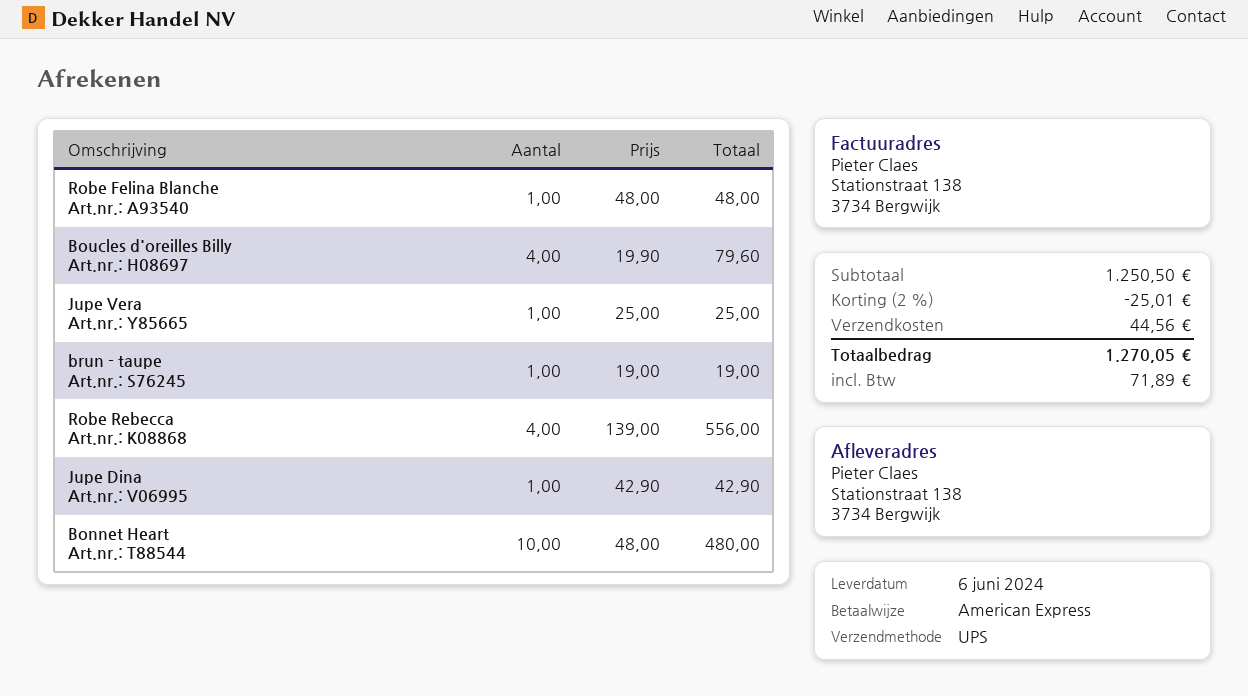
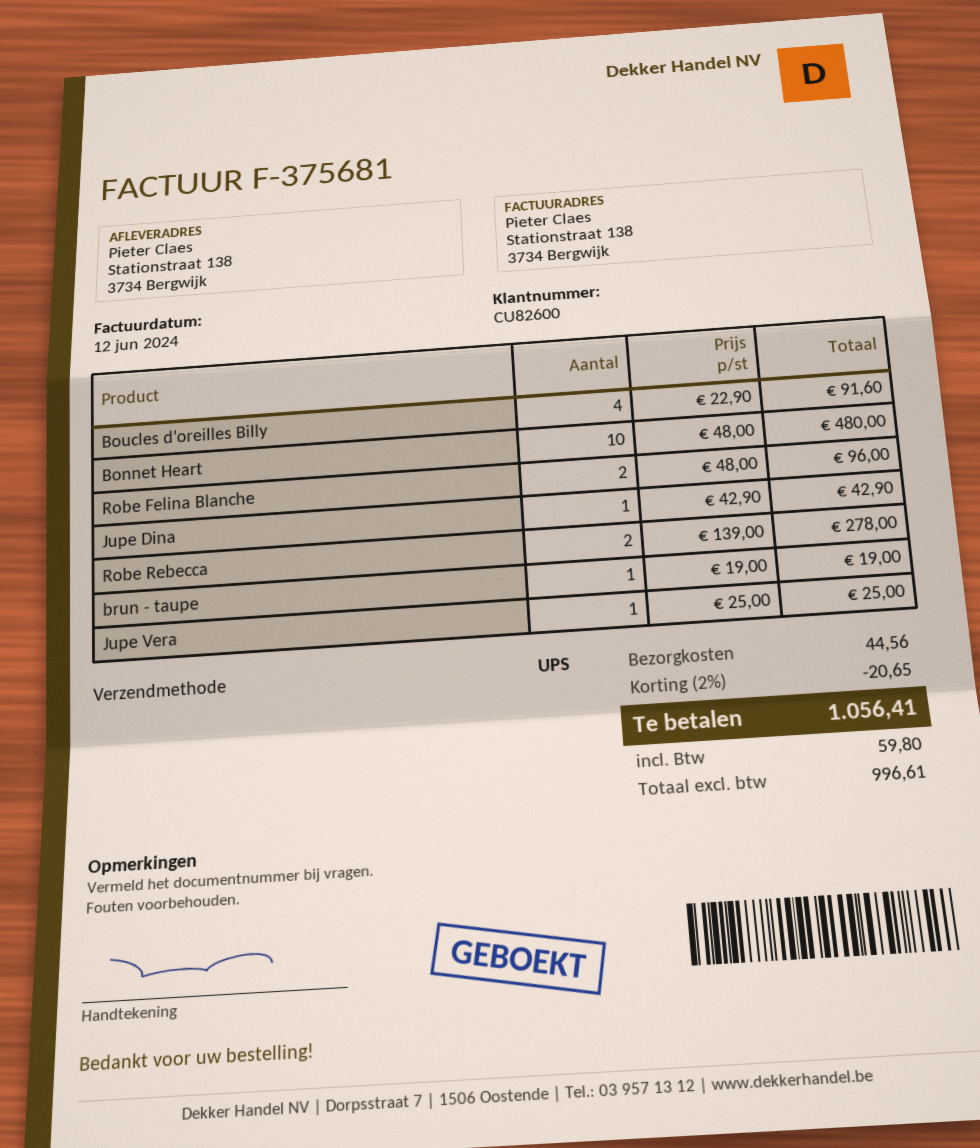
Robe Felina Blanche: 1 x 48.00 = 48.00 -> 2 x 48.00 = 96.00
Boucles d'oreilles Billy: 4 x 19.90 = 79.60 -> 4 x 22.90 = 91.60
Robe Rebecca: 4 x 139.00 = 556.00 -> 2 x 139.00 = 278.00
discount: 2% = 25.01 -> 2% = 20.65
tax: 71.89 -> 59.80
total: 1270.05 -> 1056.41

